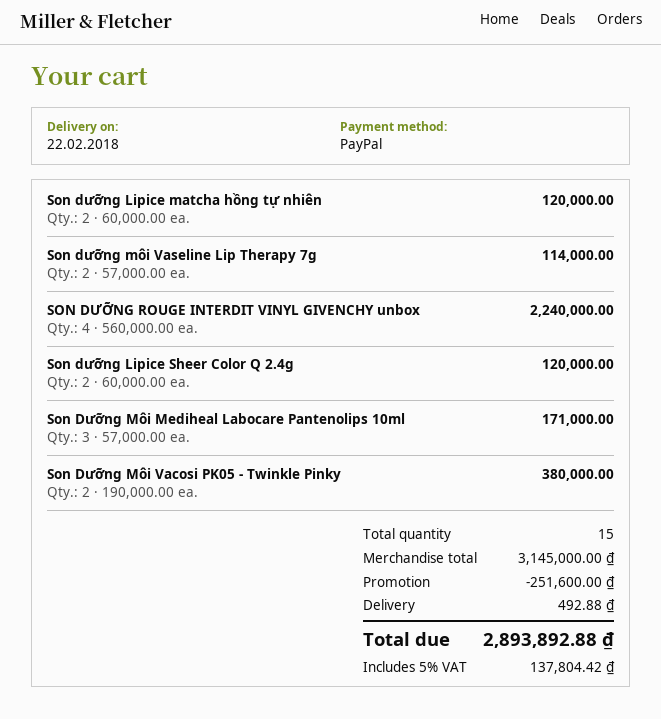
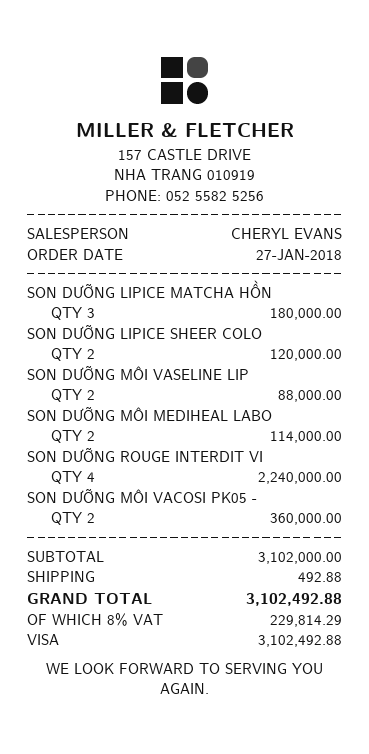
payment method: PayPal -> Visa
Son dưỡng Lipice matcha hồng tự nhiên: 2 for 120000.00 -> 3 for 180000.00
Son dưỡng môi Vaseline Lip Therapy 7g: 2 for 114000.00 -> 2 for 88000.00
Son Dưỡng Môi Mediheal Labocare Pantenolips 10ml: 3 for 171000.00 -> 2 for 114000.00
Son Dưỡng Môi Vacosi PK05 - Twinkle Pinky: 2 for 380000.00 -> 2 for 360000.00
subtotal: 3145000.00 -> 3102000.00
discount: 251600.00 -> none
tax: 5% = 137804.42 -> 8% = 229814.29
total: 2893892.88 -> 3102492.88

